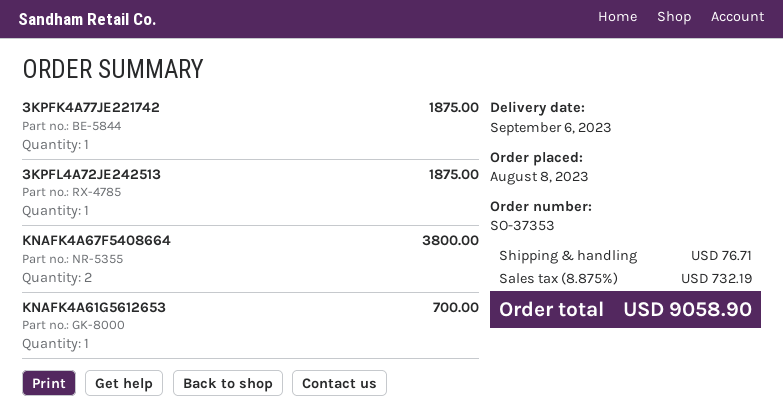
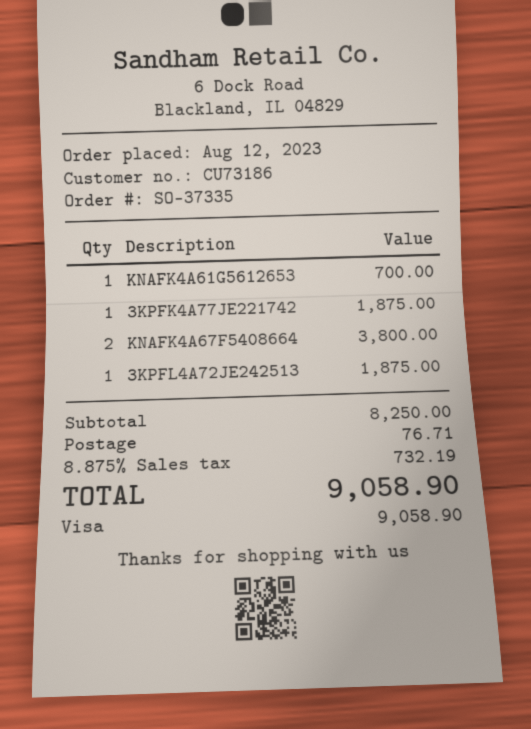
order number: SO-37353 -> SO-37335
order date: 2023-08-08 -> 2023-08-12

